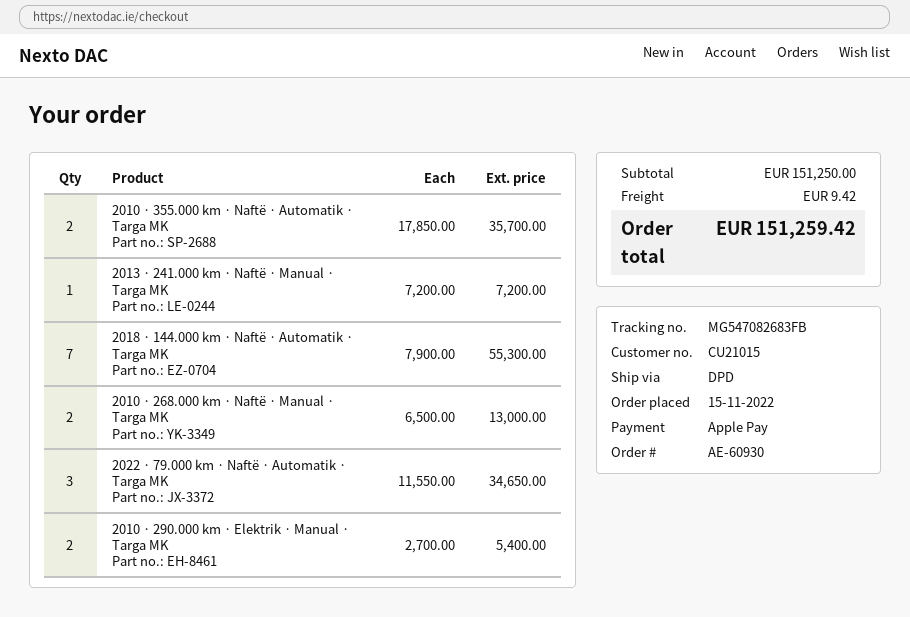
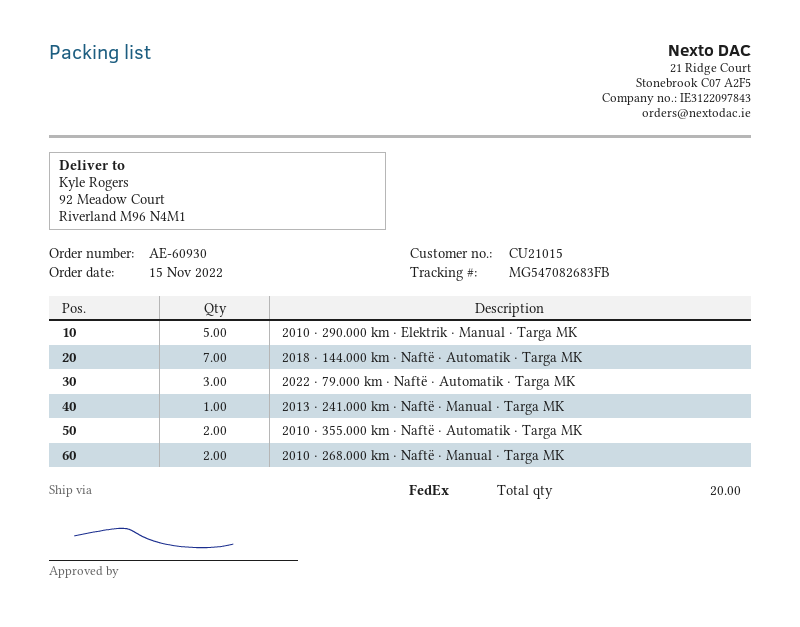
shipping method: DPD -> FedEx
2010 · 290.000 km · Elektrik · Manual · Targa MK: 2 -> 5

